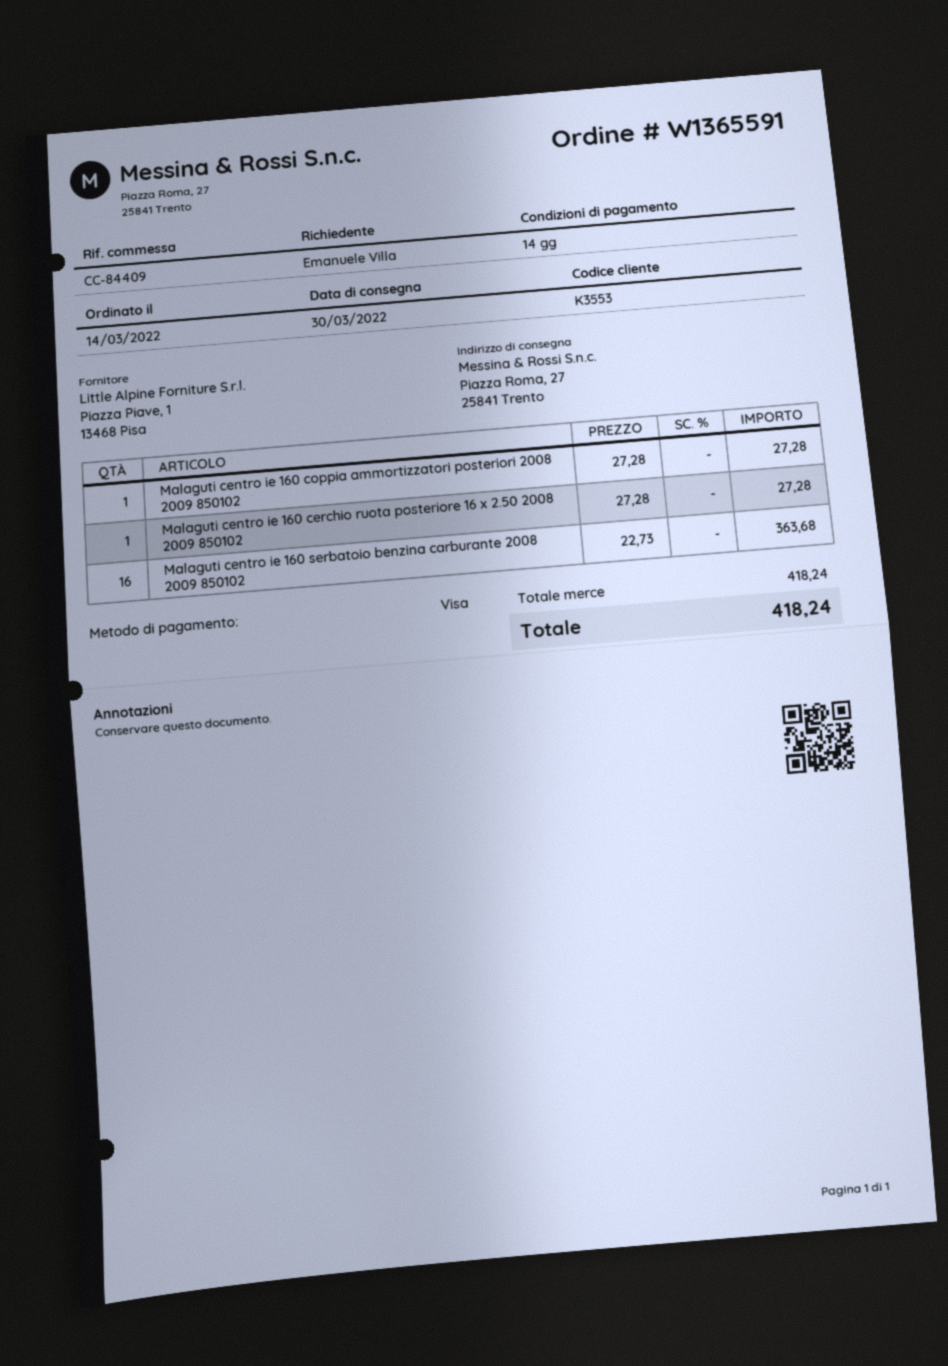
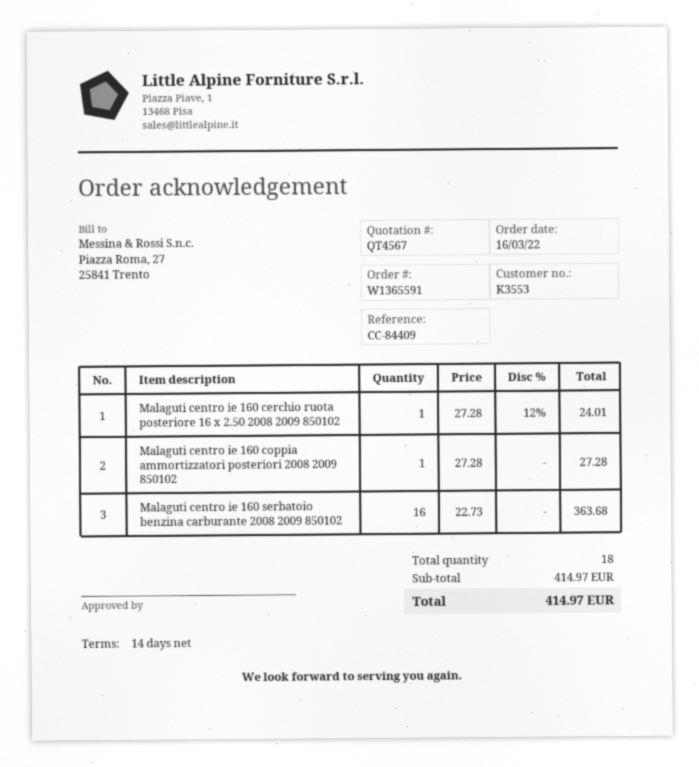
order date: 2022-03-14 -> 2022-03-16
Malaguti centro ie 160 cerchio ruota posteriore 16 x 2.50 2008 2009 850102: 1 x 27.28 = 27.28 -> 1 x 27.28 - 12% = 24.01
subtotal: 418.24 -> 414.97
total: 418.24 -> 414.97

